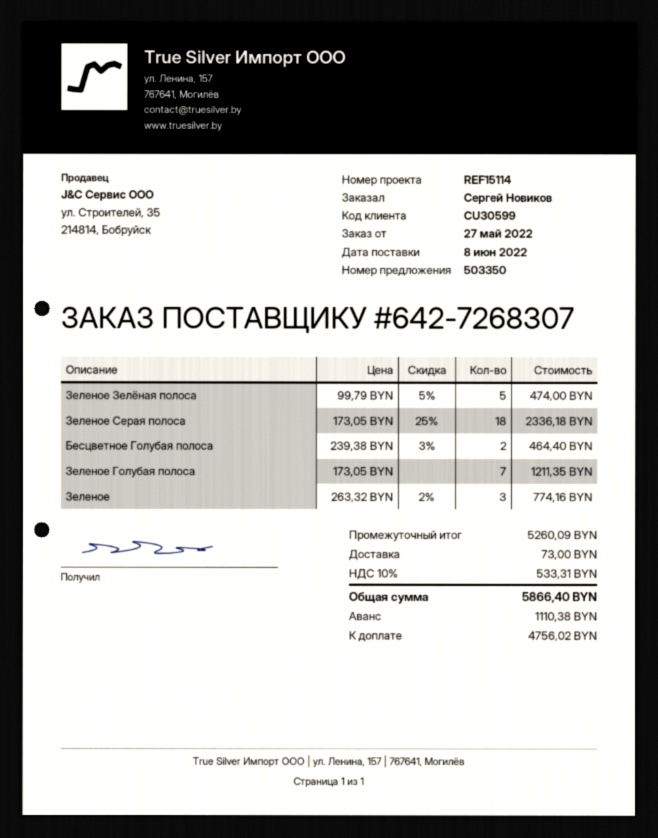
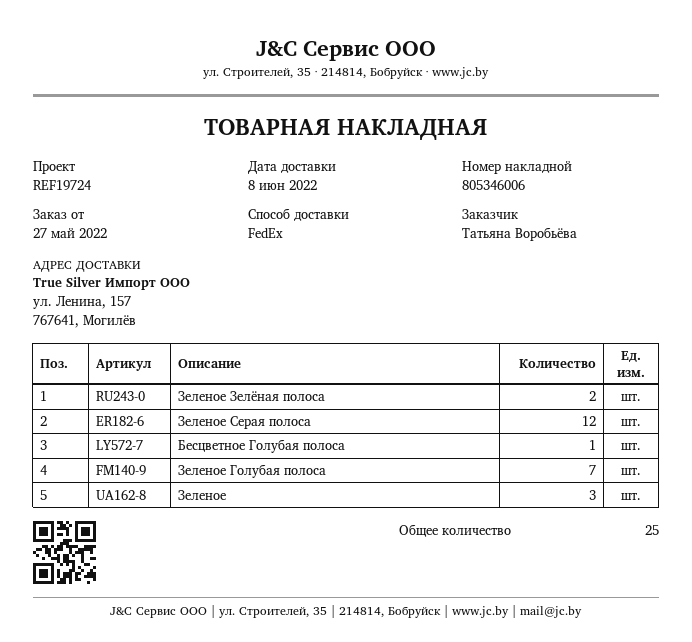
reference: REF15114 -> REF19724
ordered by: Сергей Новиков -> Татьяна Воробьёва
Зеленое Зелёная полоса: 5 -> 2
Зеленое Серая полоса: 18 -> 12
Бесцветное Голубая полоса: 2 -> 1

